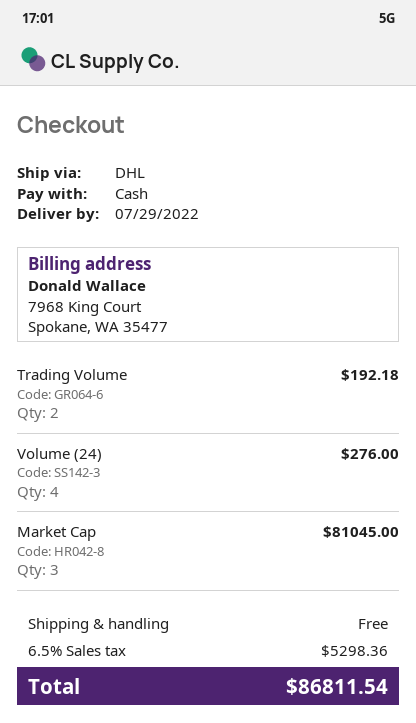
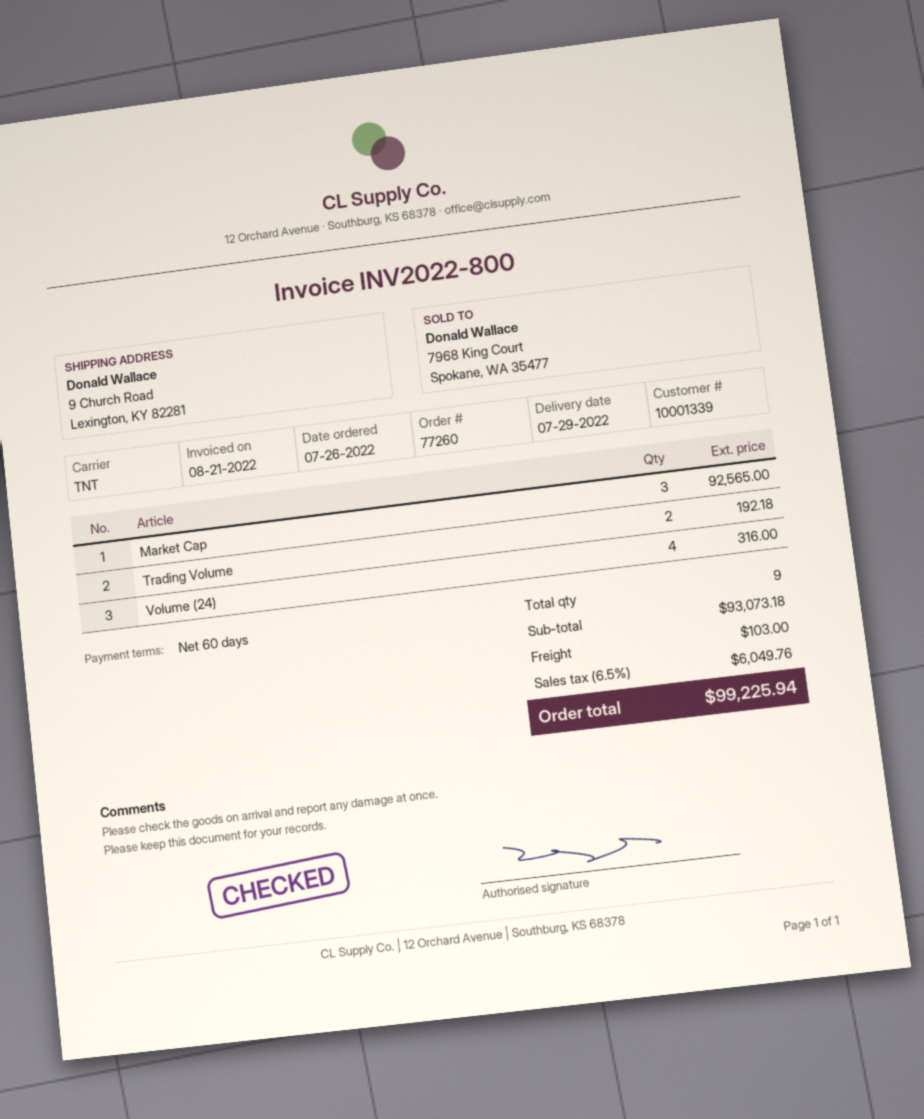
shipping method: DHL -> TNT
Volume (24): 4 for 276.00 -> 4 for 316.00
Market Cap: 3 for 81045.00 -> 3 for 92565.00
shipping: 0.00 -> 103.00
tax: 6.5% = 5298.36 -> 6.5% = 6049.76
total: 86811.54 -> 99225.94

